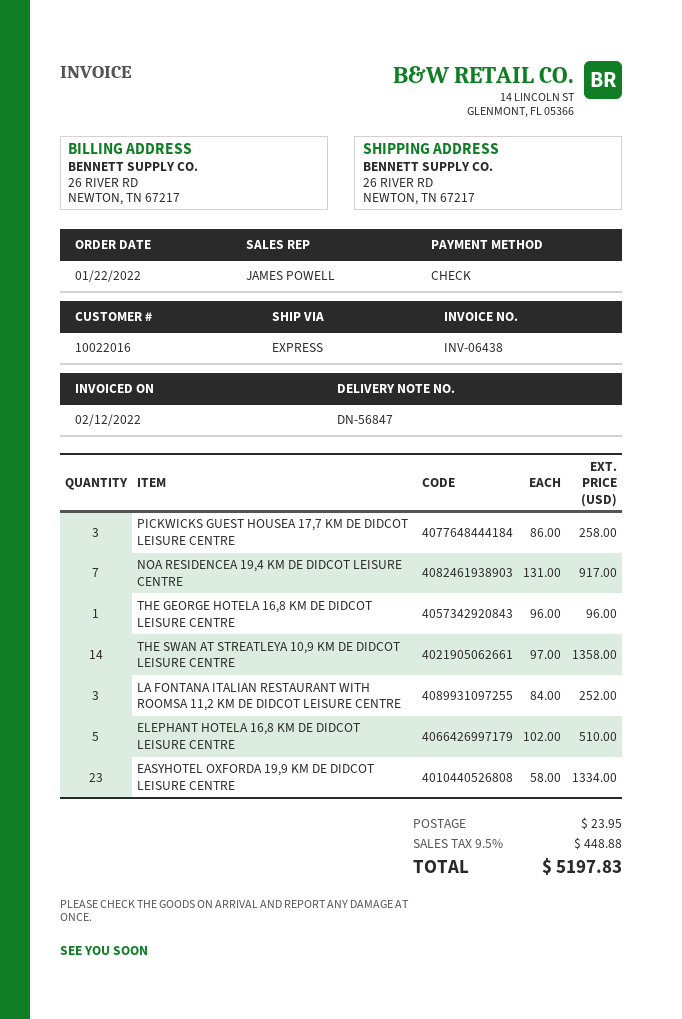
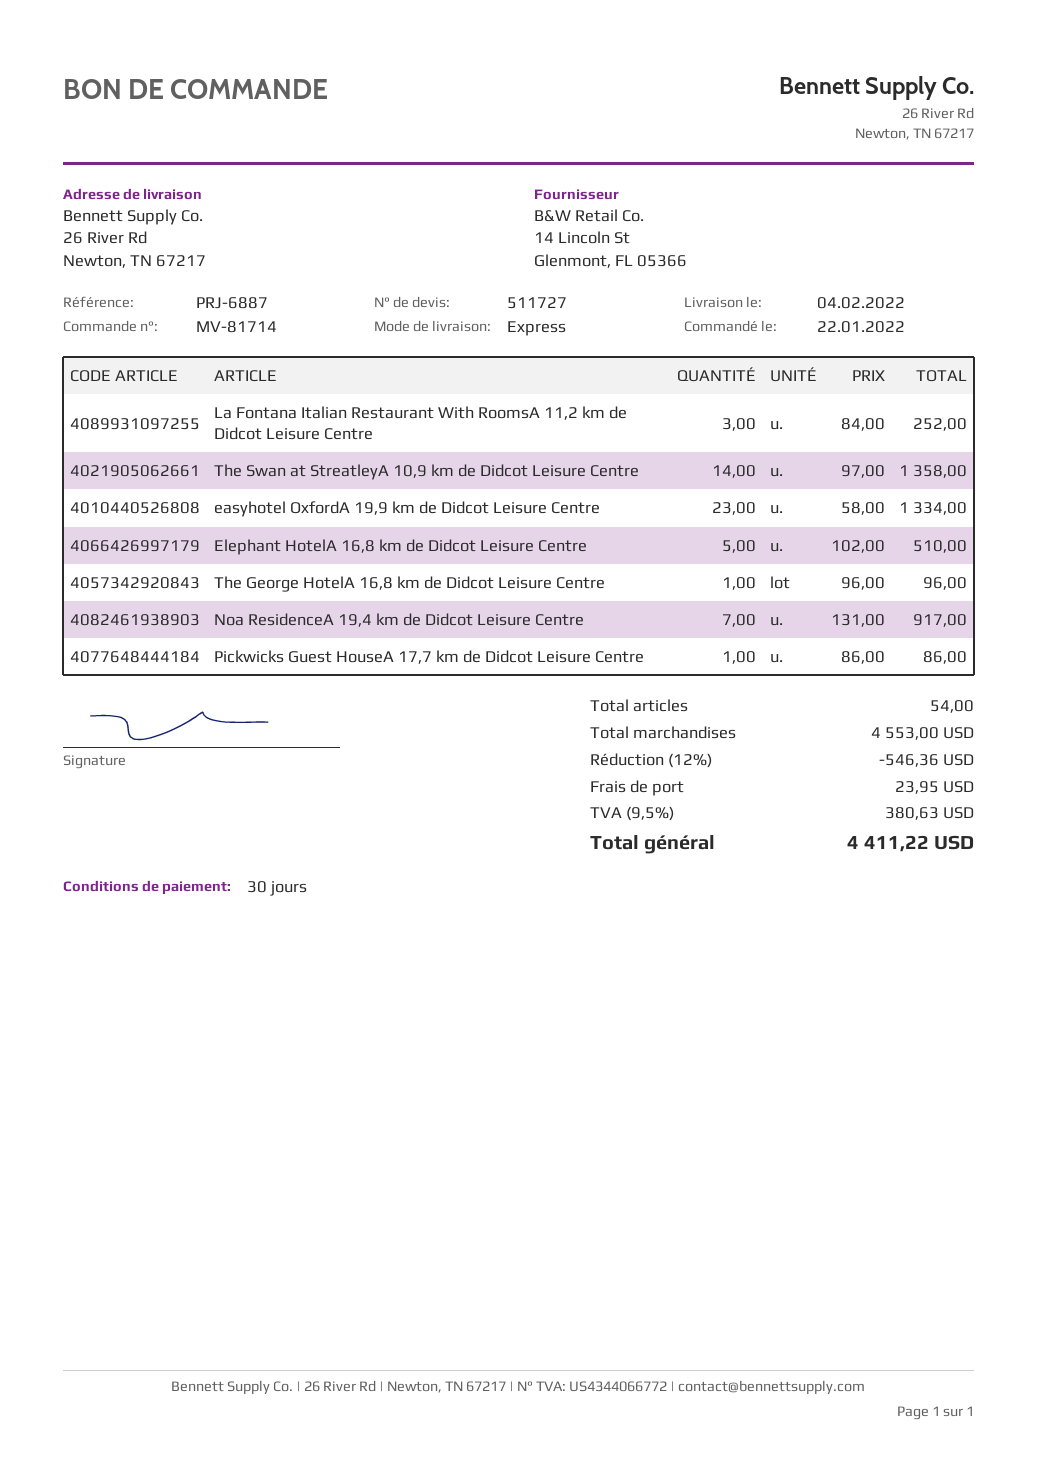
PICKWICKS GUEST HOUSEA 17,7 KM DE DIDCOT LEISURE CENTRE: 3 x 86.00 = 258.00 -> 1 x 86.00 = 86.00
discount: none -> 12% = 546.36
tax: 9.5% = 448.88 -> 9.5% = 380.63
total: 5197.83 -> 4411.22

